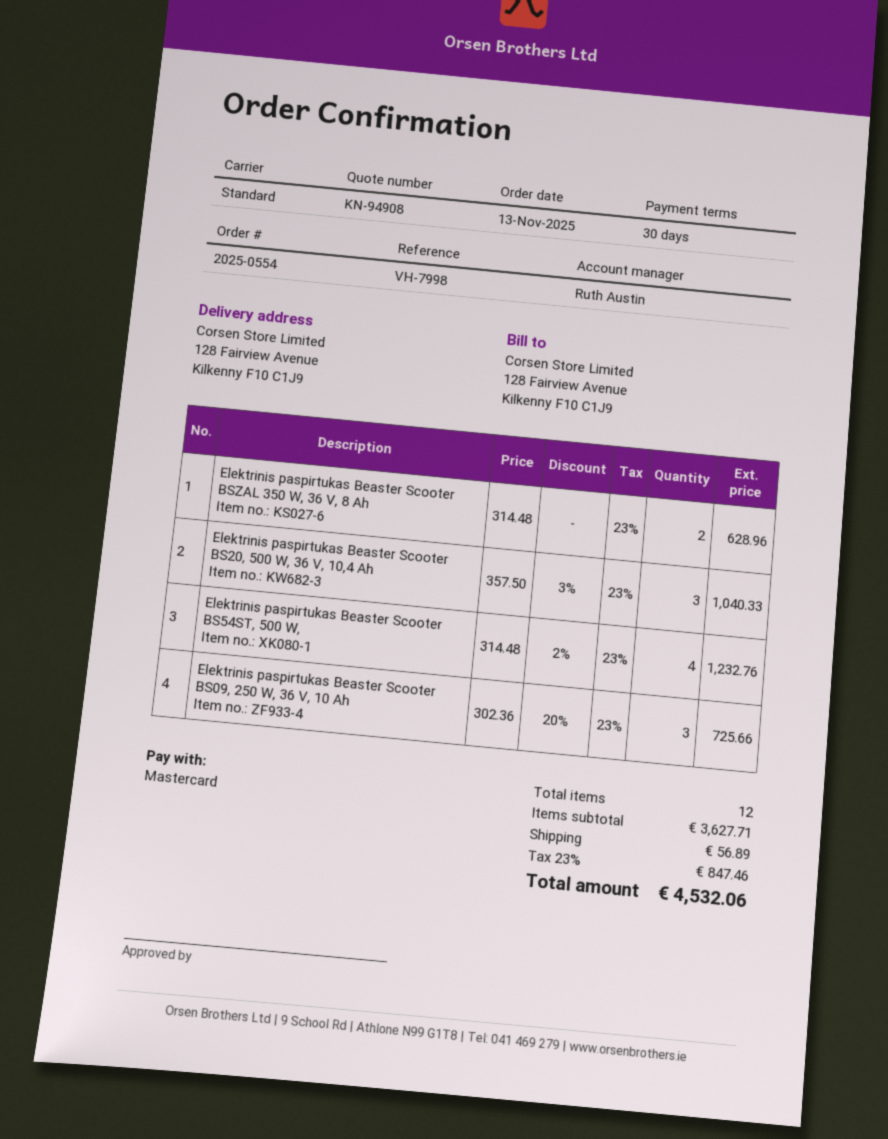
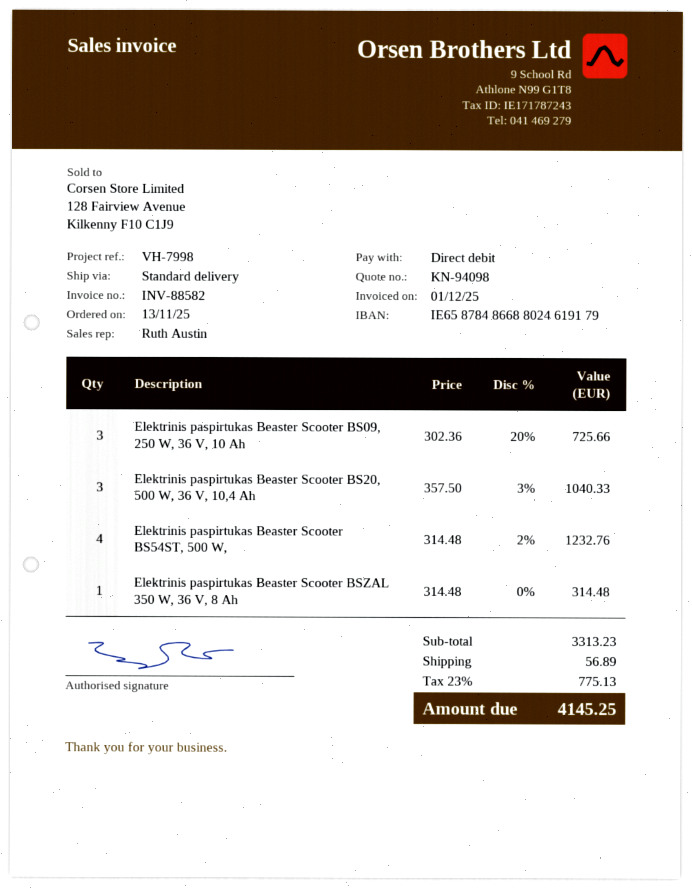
quote number: KN-94908 -> KN-94098
payment method: Mastercard -> direct debit
Elektrinis paspirtukas Beaster Scooter BSZAL 350 W, 36 V, 8 Ah: 2 x 314.48 = 628.96 -> 1 x 314.48 = 314.48
subtotal: 3627.71 -> 3313.23
tax: 23% = 847.46 -> 23% = 775.13
total: 4532.06 -> 4145.25

